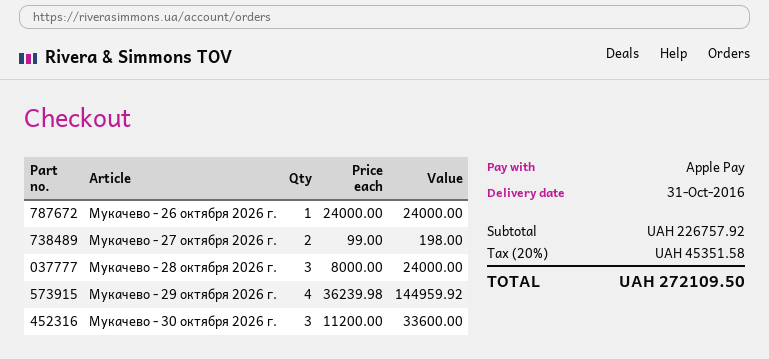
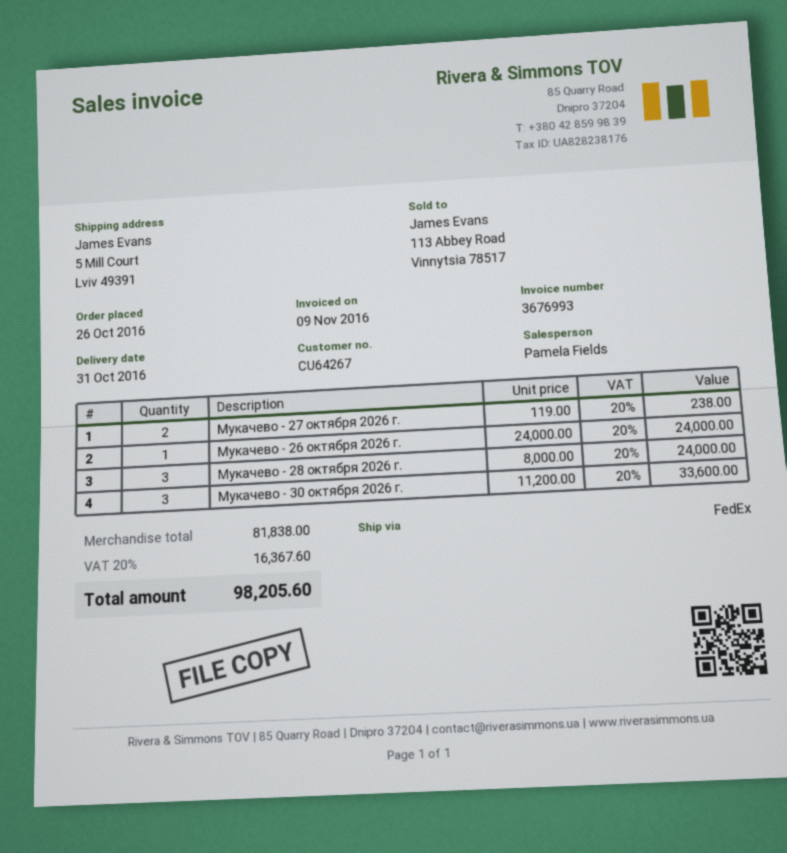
Мукачево - 27 октября 2026 г.: 2 x 99.00 = 198.00 -> 2 x 119.00 = 238.00
Мукачево - 29 октября 2026 г.: 4 x 36239.98 = 144959.92 -> none
subtotal: 226757.92 -> 81838.00
tax: 20% = 45351.58 -> 20% = 16367.60
total: 272109.50 -> 98205.60

